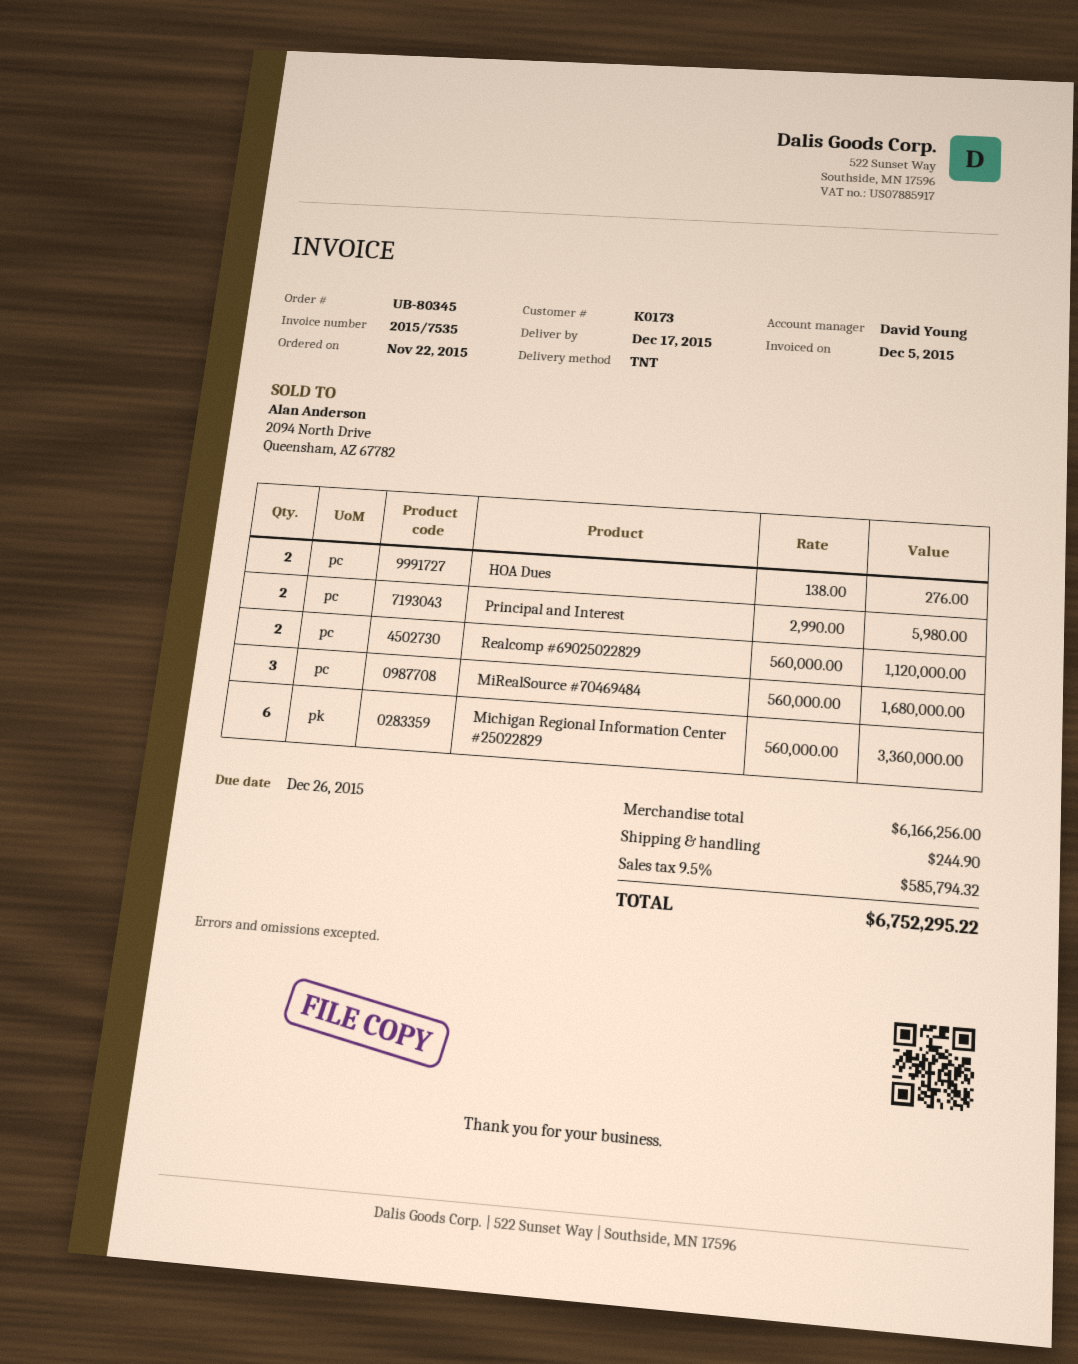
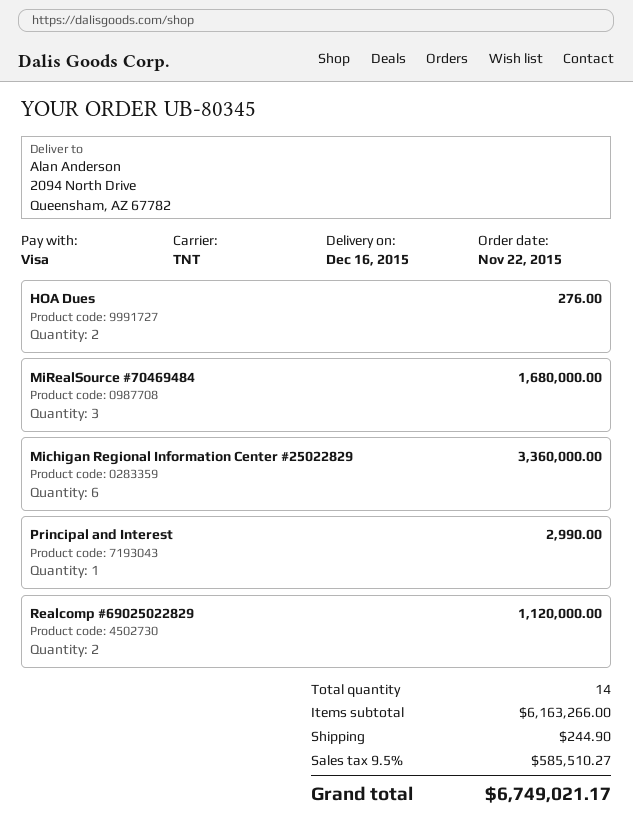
delivery date: 2015-12-17 -> 2015-12-16
Principal and Interest: 2 for 5980.00 -> 1 for 2990.00
subtotal: 6166256.00 -> 6163266.00
tax: 9.5% = 585794.32 -> 9.5% = 585510.27
total: 6752295.22 -> 6749021.17

